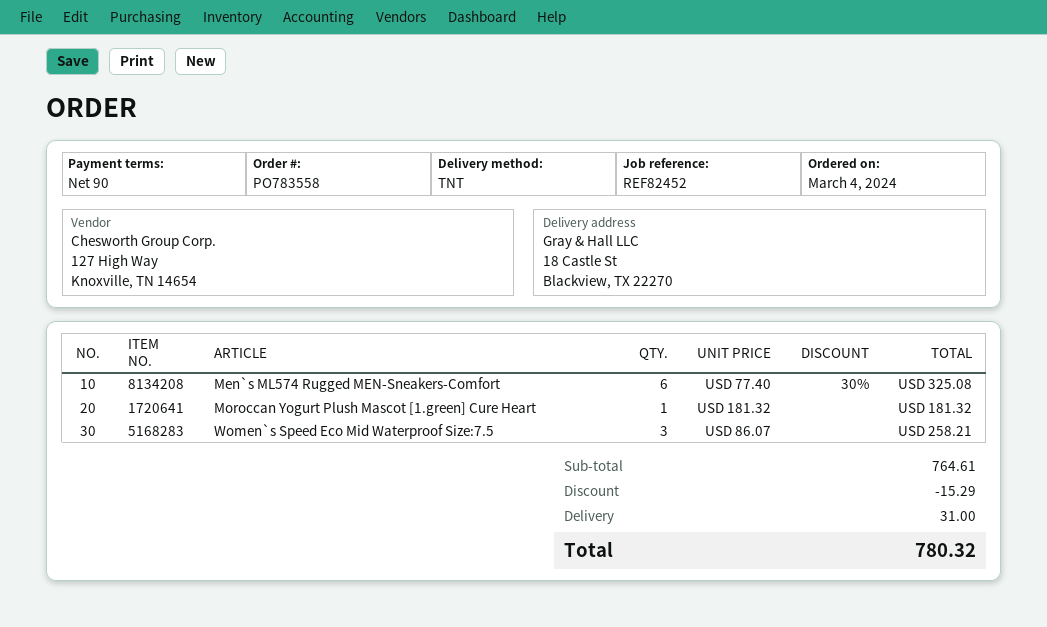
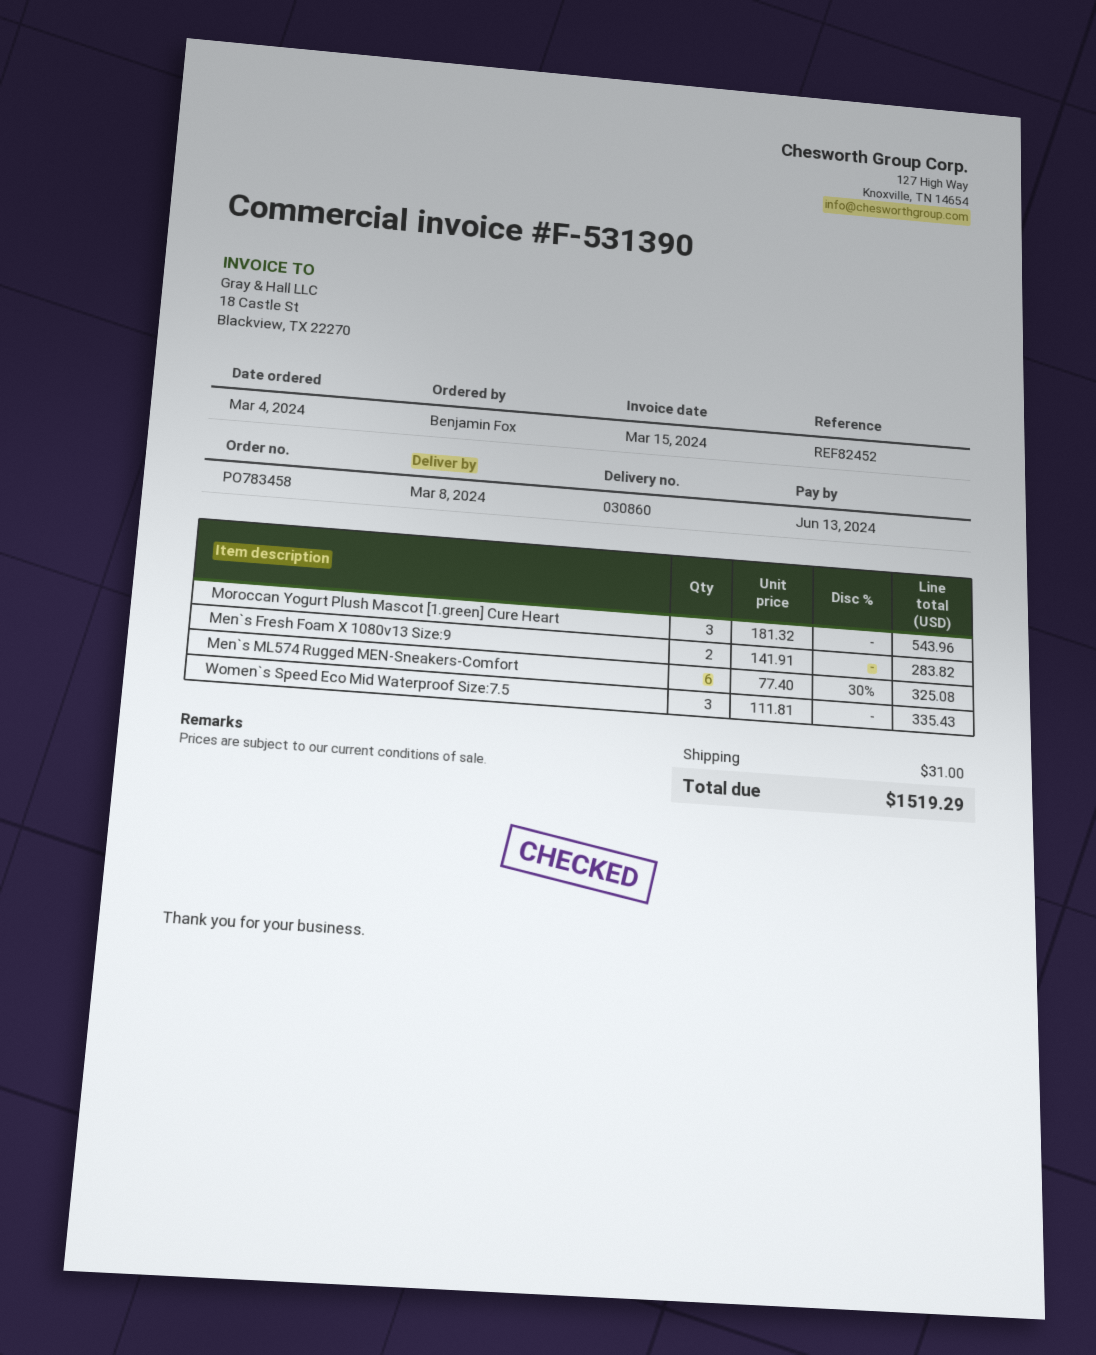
order number: PO783558 -> PO783458
Moroccan Yogurt Plush Mascot [1.green] Cure Heart: 1 x 181.32 = 181.32 -> 3 x 181.32 = 543.96
Women`s Speed Eco Mid Waterproof Size:7.5: 3 x 86.07 = 258.21 -> 3 x 111.81 = 335.43
Men`s Fresh Foam X 1080v13 Size:9: none -> 2 x 141.91 = 283.82
discount: 15.29 -> none
total: 780.32 -> 1519.29

